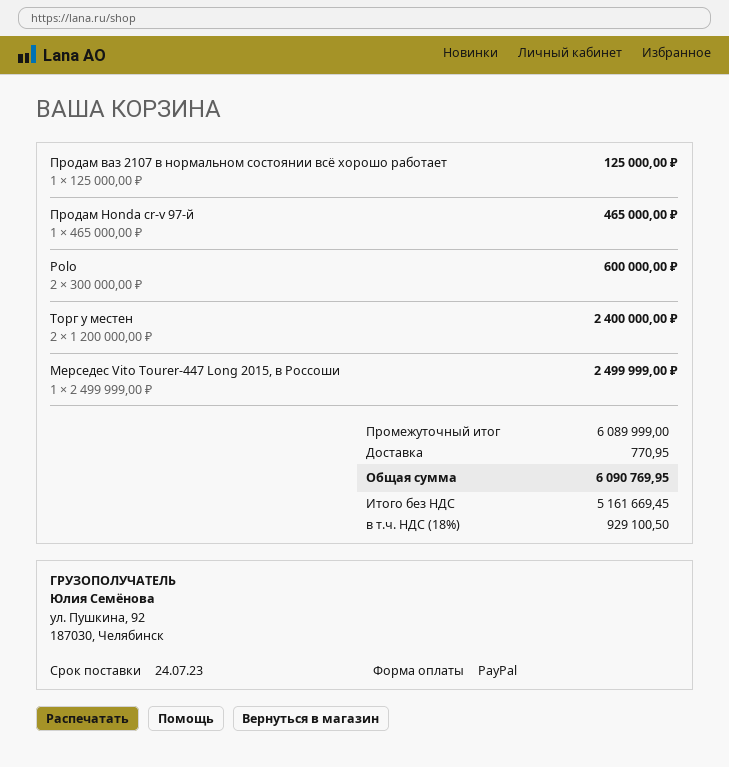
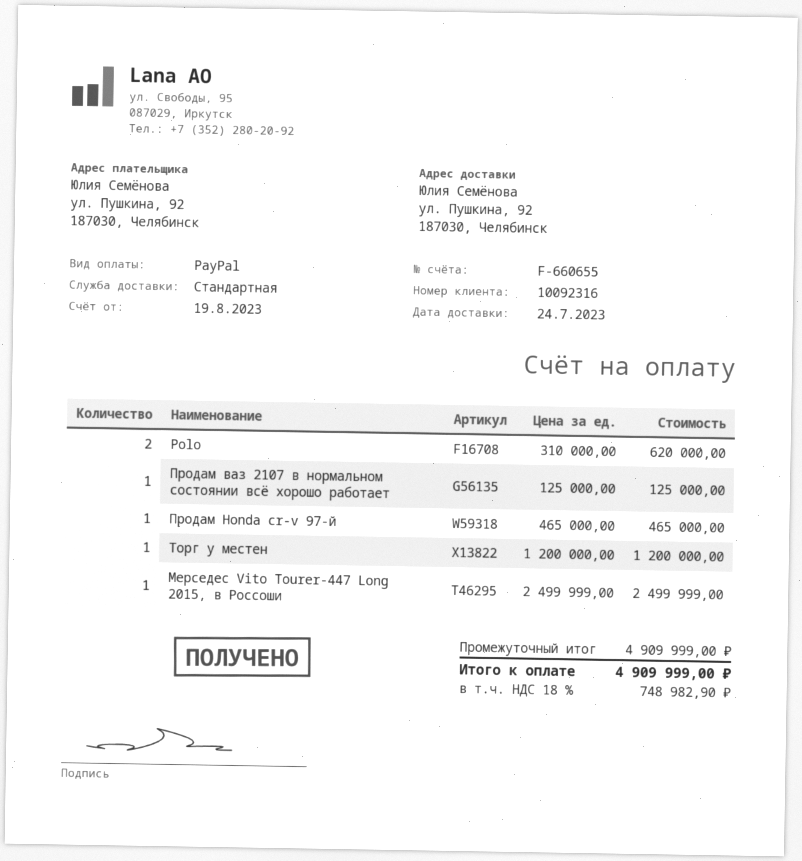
Polo: 2 x 300000.00 = 600000.00 -> 2 x 310000.00 = 620000.00
Торг у местен: 2 x 1200000.00 = 2400000.00 -> 1 x 1200000.00 = 1200000.00
subtotal: 6089999.00 -> 4909999.00
shipping: 770.95 -> none
tax: 18% = 929100.50 -> 18% = 748982.90
total: 6090769.95 -> 4909999.00

